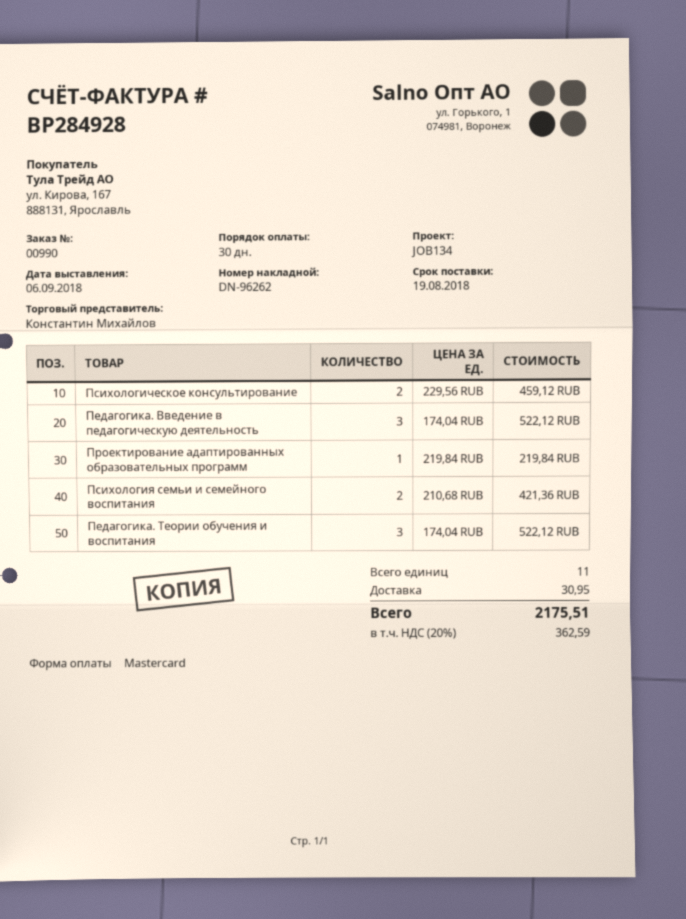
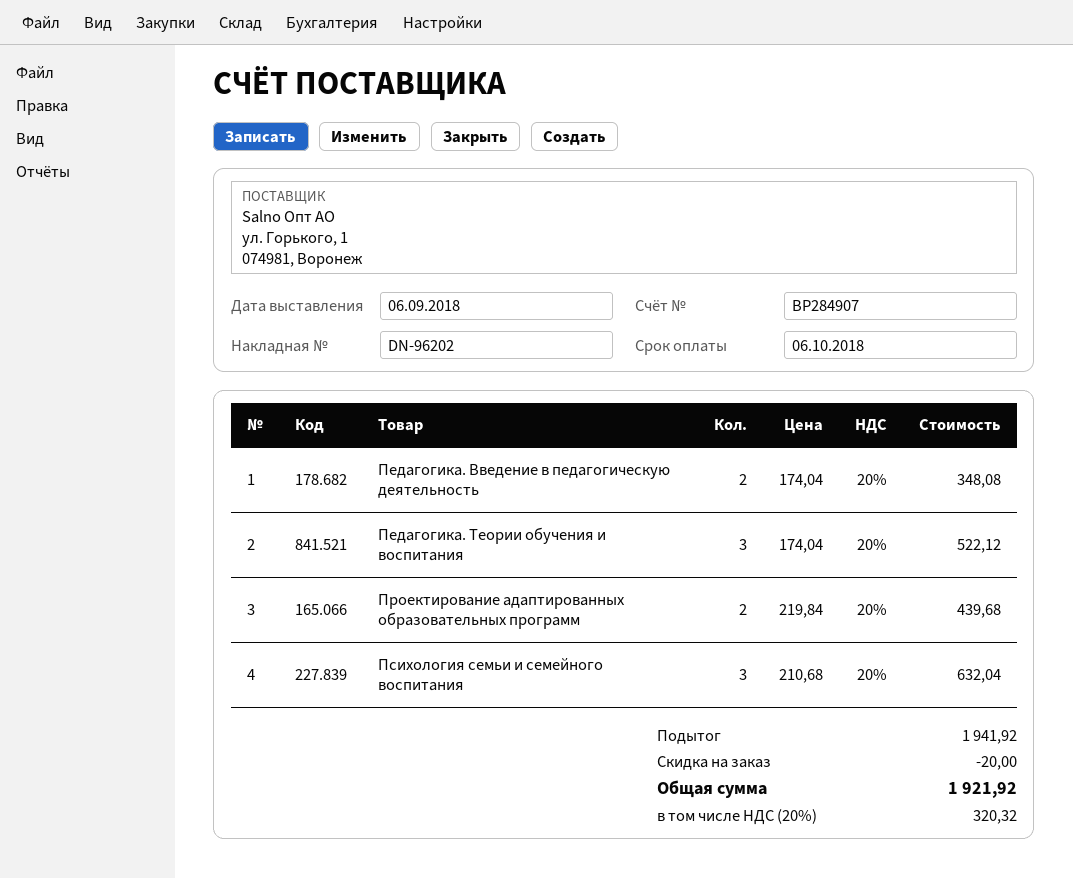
delivery note number: DN-96262 -> DN-96202
invoice number: BP284928 -> BP284907
Психологическое консультирование: 2 x 229.56 = 459.12 -> none
Педагогика. Введение в педагогическую деятельность: 3 x 174.04 = 522.12 -> 2 x 174.04 = 348.08
Проектирование адаптированных образовательных программ: 1 x 219.84 = 219.84 -> 2 x 219.84 = 439.68
Психология семьи и семейного воспитания: 2 x 210.68 = 421.36 -> 3 x 210.68 = 632.04
discount: none -> 20.00
shipping: 30.95 -> none
tax: 20% = 362.59 -> 20% = 320.32
total: 2175.51 -> 1921.92

